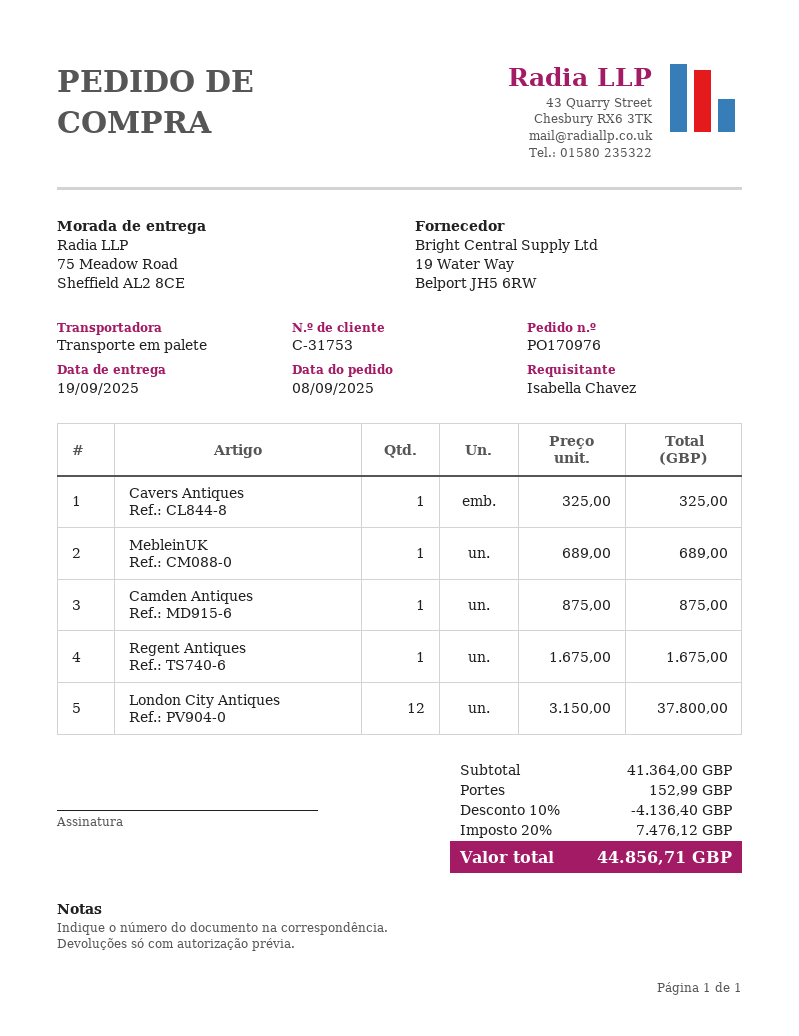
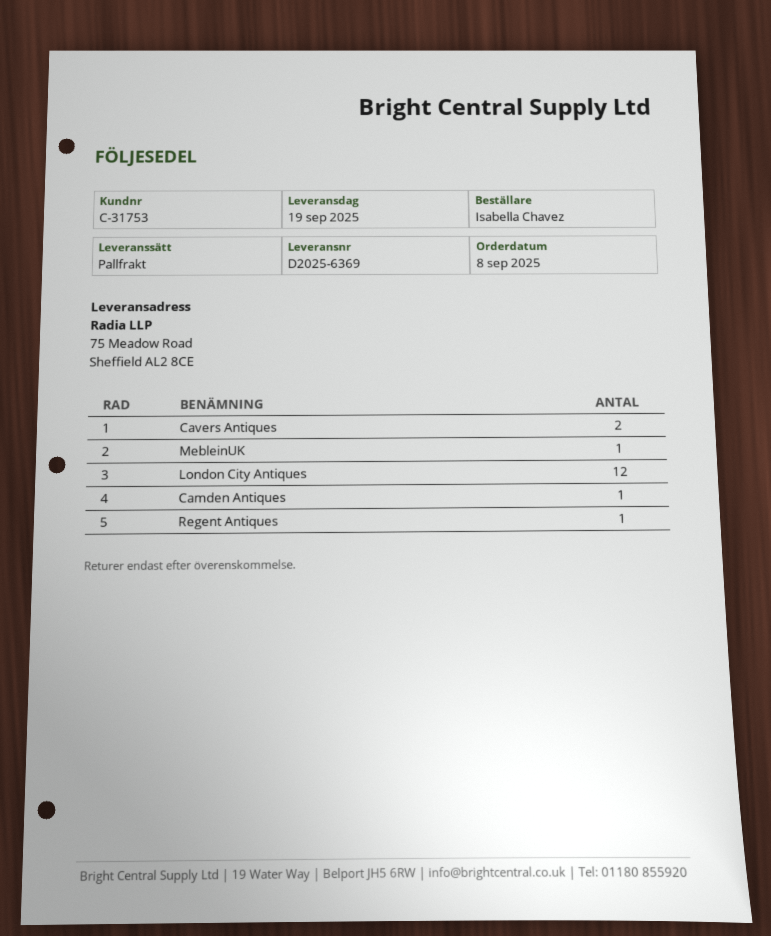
Cavers Antiques: 1 -> 2

